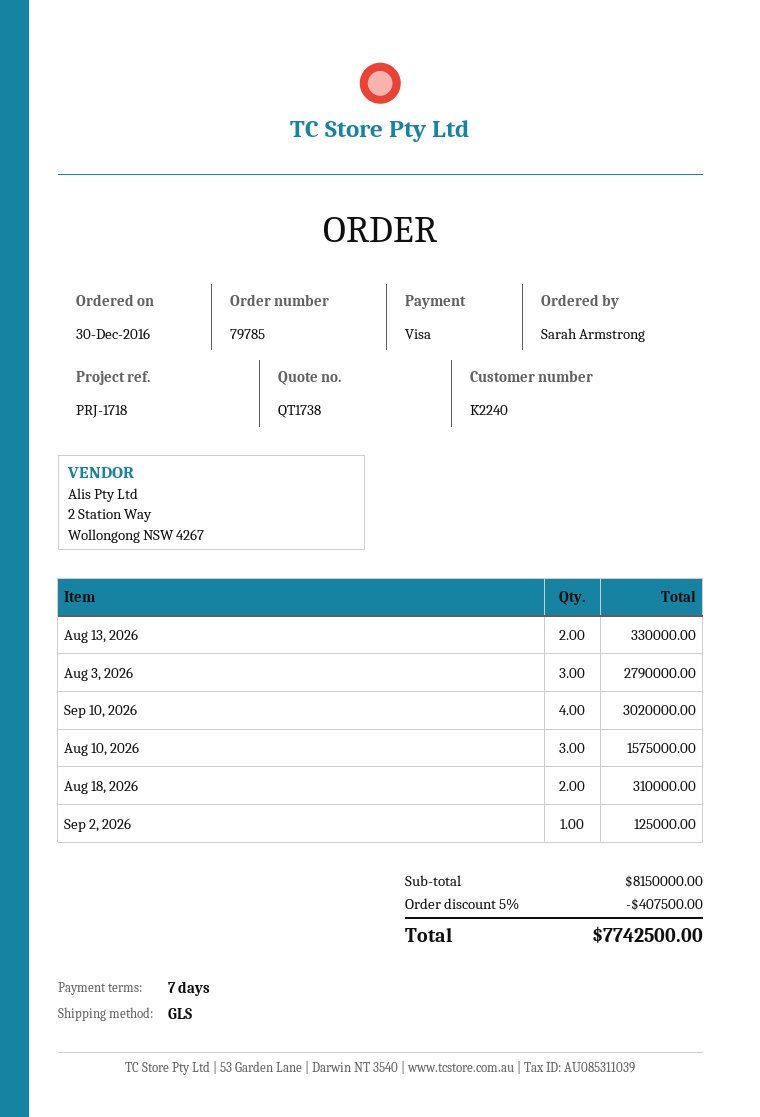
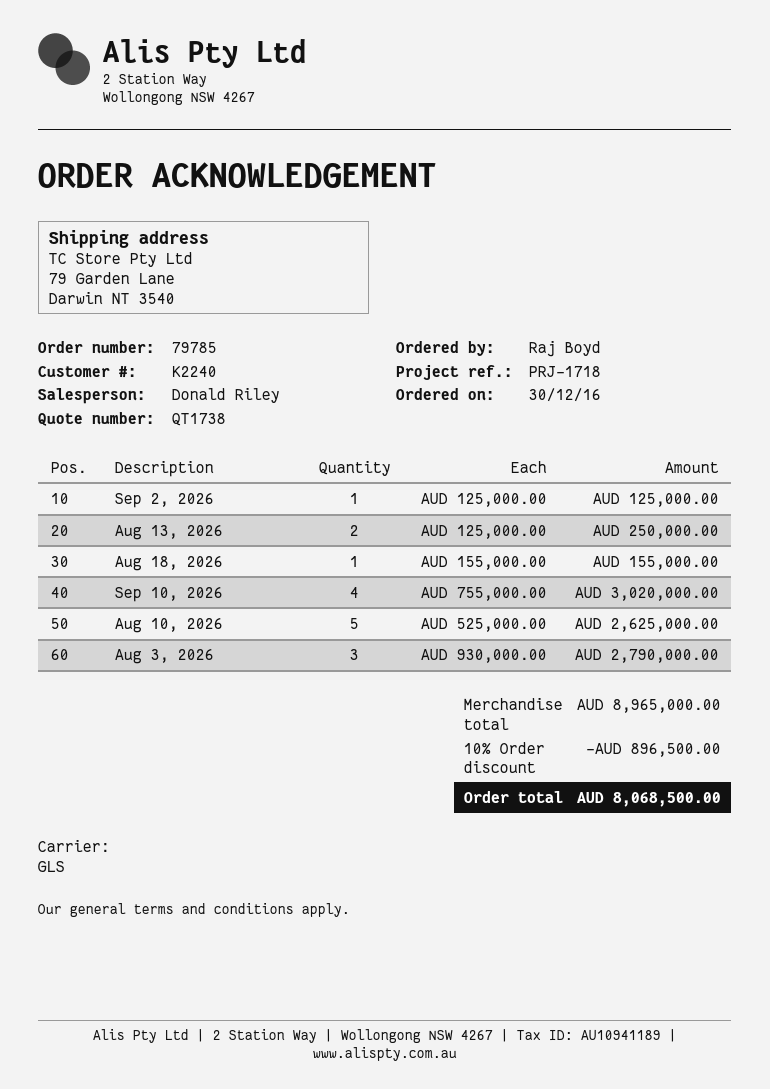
ordered by: Sarah Armstrong -> Raj Boyd
Aug 13, 2026: 2 for 330000.00 -> 2 for 250000.00
Aug 10, 2026: 3 for 1575000.00 -> 5 for 2625000.00
Aug 18, 2026: 2 for 310000.00 -> 1 for 155000.00
subtotal: 8150000.00 -> 8965000.00
discount: 5% = 407500.00 -> 10% = 896500.00
total: 7742500.00 -> 8068500.00

